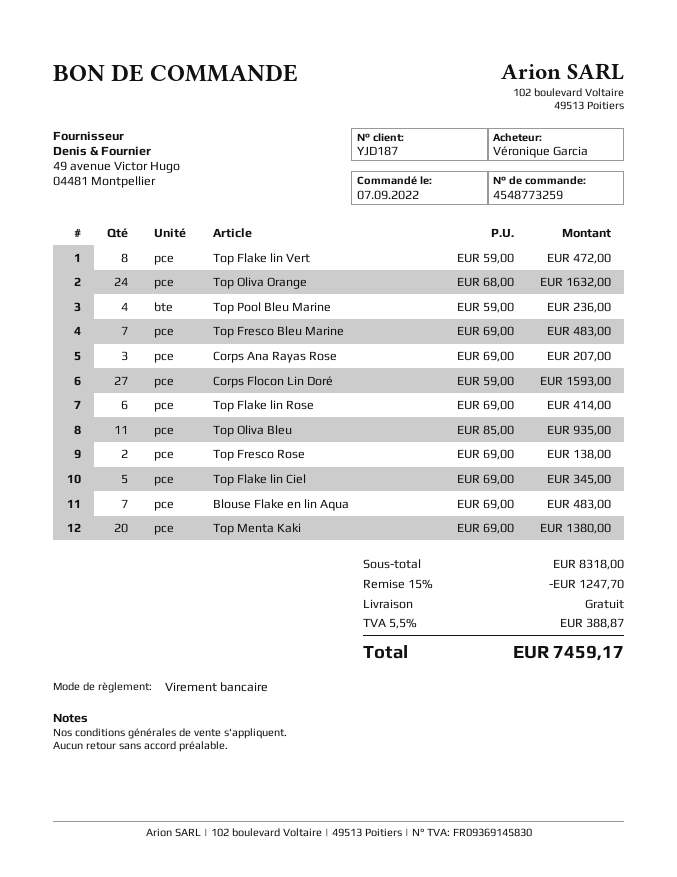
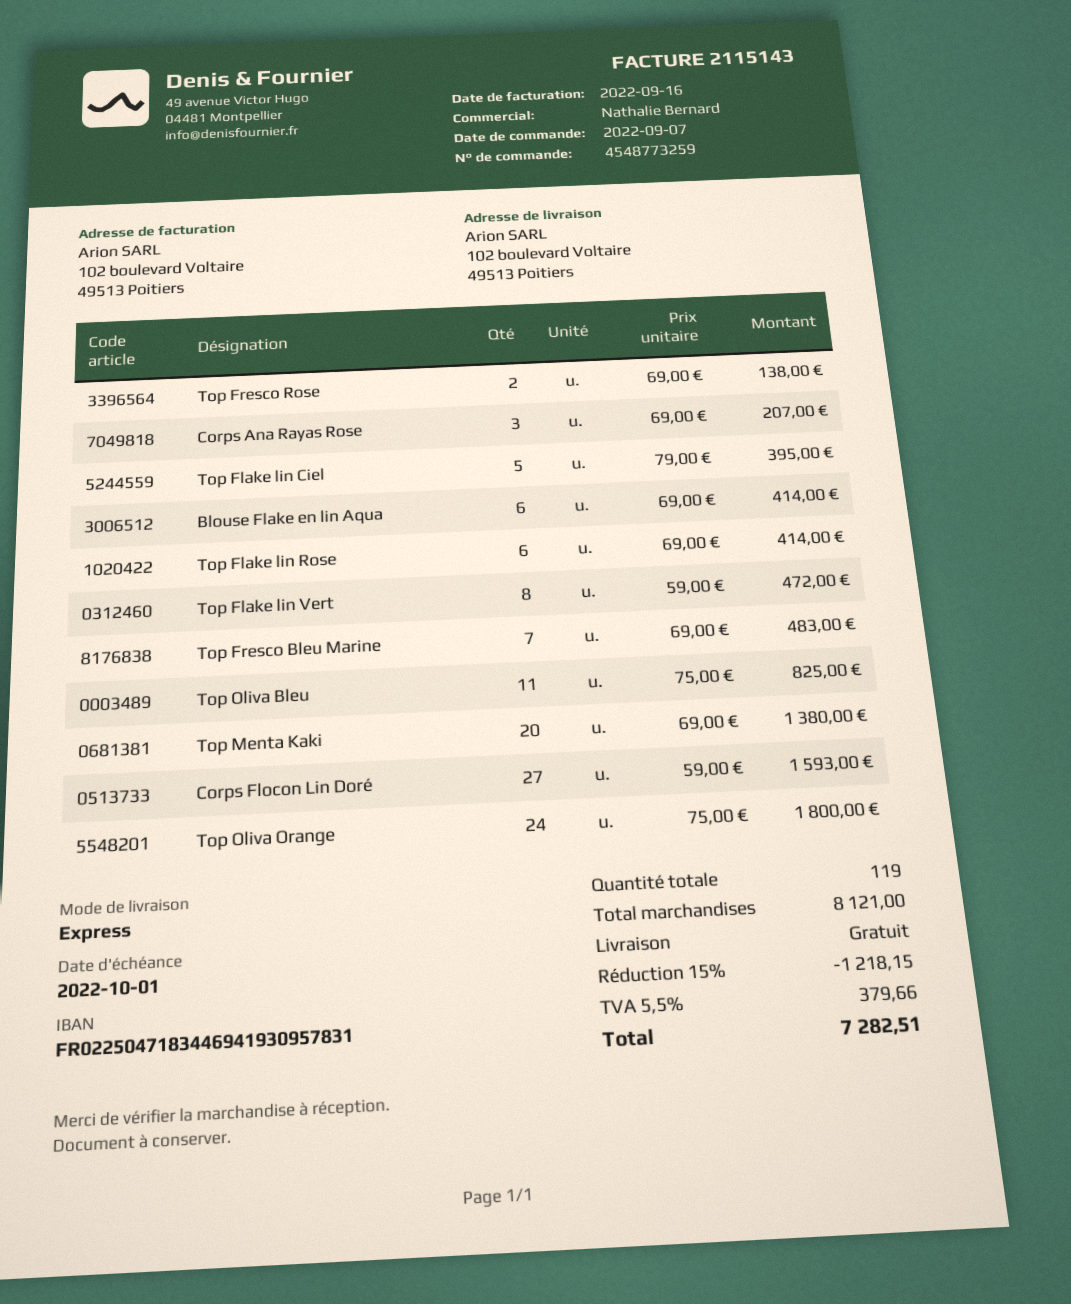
Top Oliva Orange: 24 x 68.00 = 1632.00 -> 24 x 75.00 = 1800.00
Top Pool Bleu Marine: 4 x 59.00 = 236.00 -> none
Top Oliva Bleu: 11 x 85.00 = 935.00 -> 11 x 75.00 = 825.00
Top Flake lin Ciel: 5 x 69.00 = 345.00 -> 5 x 79.00 = 395.00
Blouse Flake en lin Aqua: 7 x 69.00 = 483.00 -> 6 x 69.00 = 414.00
subtotal: 8318.00 -> 8121.00
discount: 15% = 1247.70 -> 15% = 1218.15
tax: 5.5% = 388.87 -> 5.5% = 379.66
total: 7459.17 -> 7282.51

